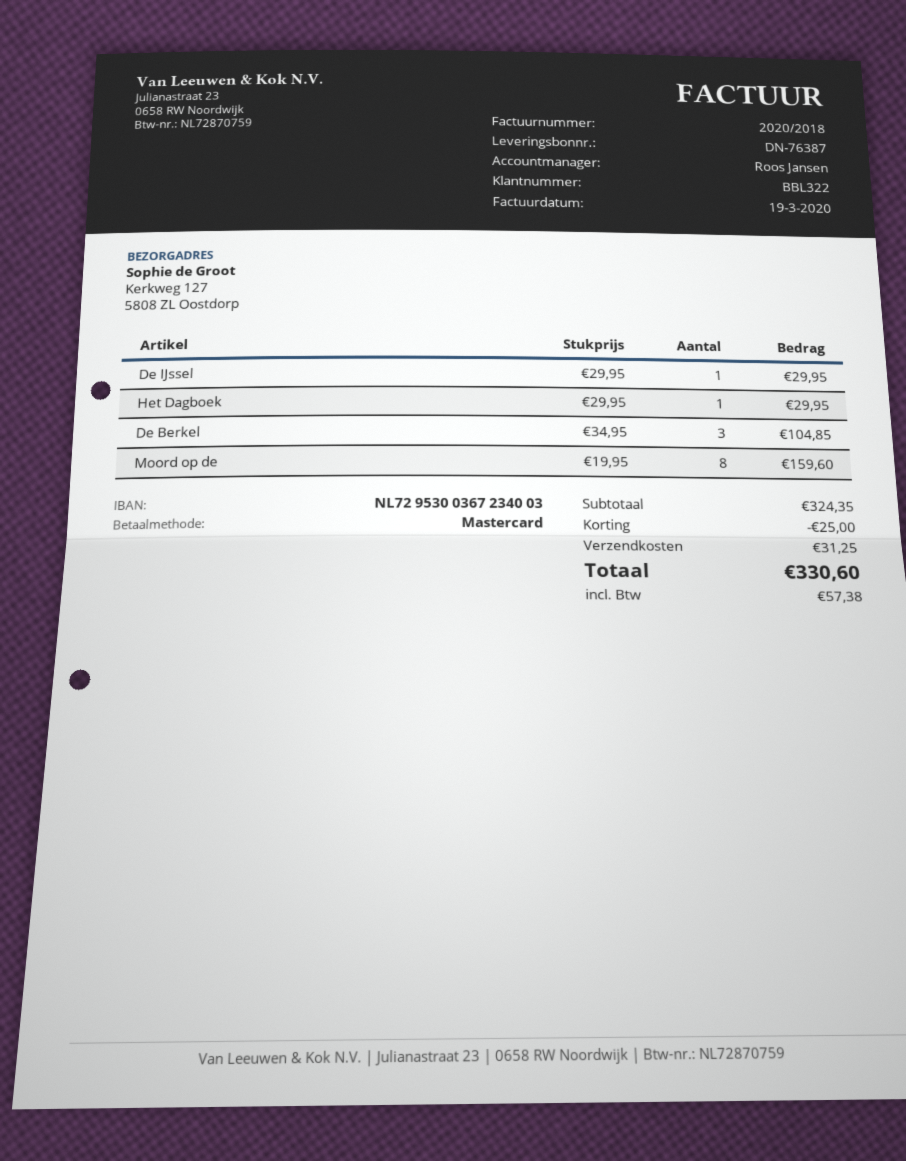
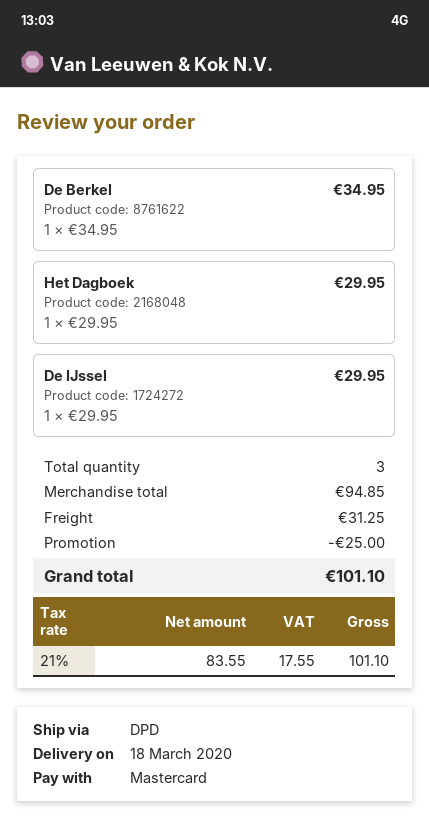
De Berkel: 3 x 34.95 = 104.85 -> 1 x 34.95 = 34.95
Moord op de: 8 x 19.95 = 159.60 -> none
subtotal: 324.35 -> 94.85
tax: 57.38 -> 17.55
total: 330.60 -> 101.10

